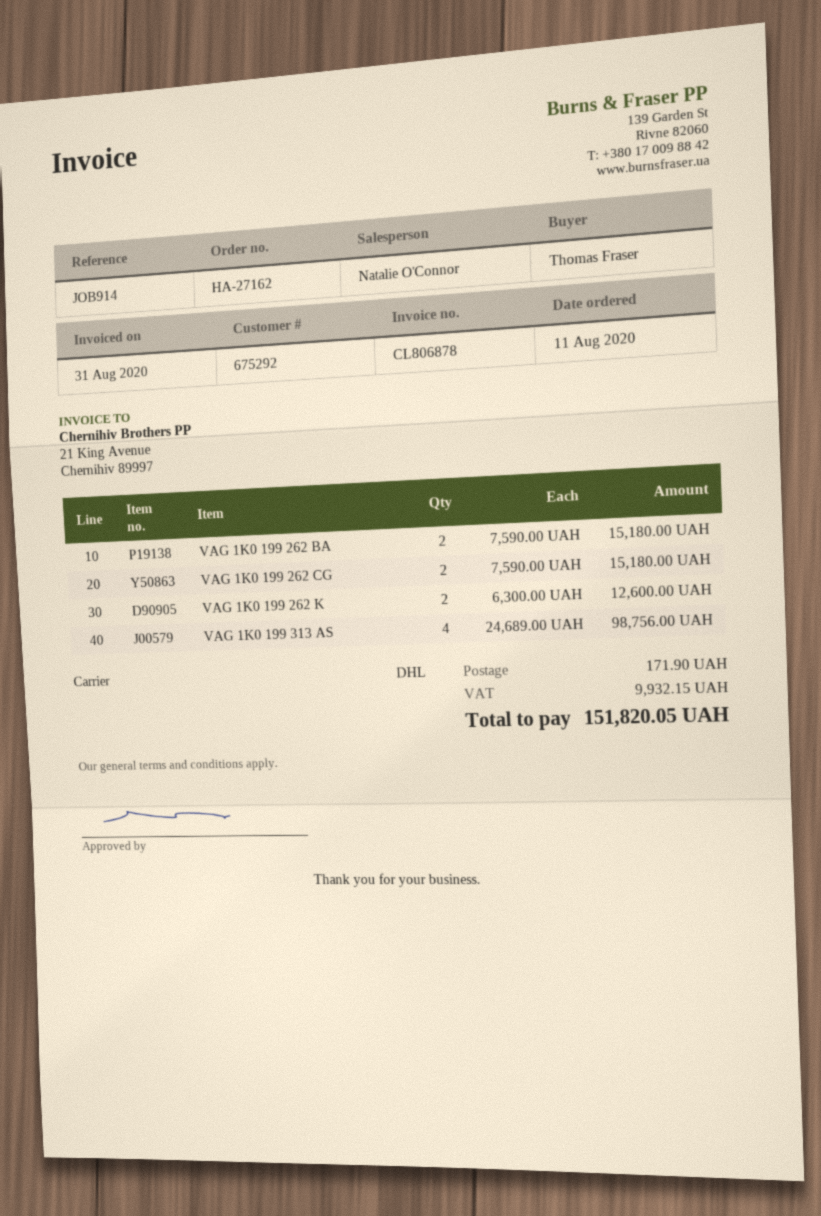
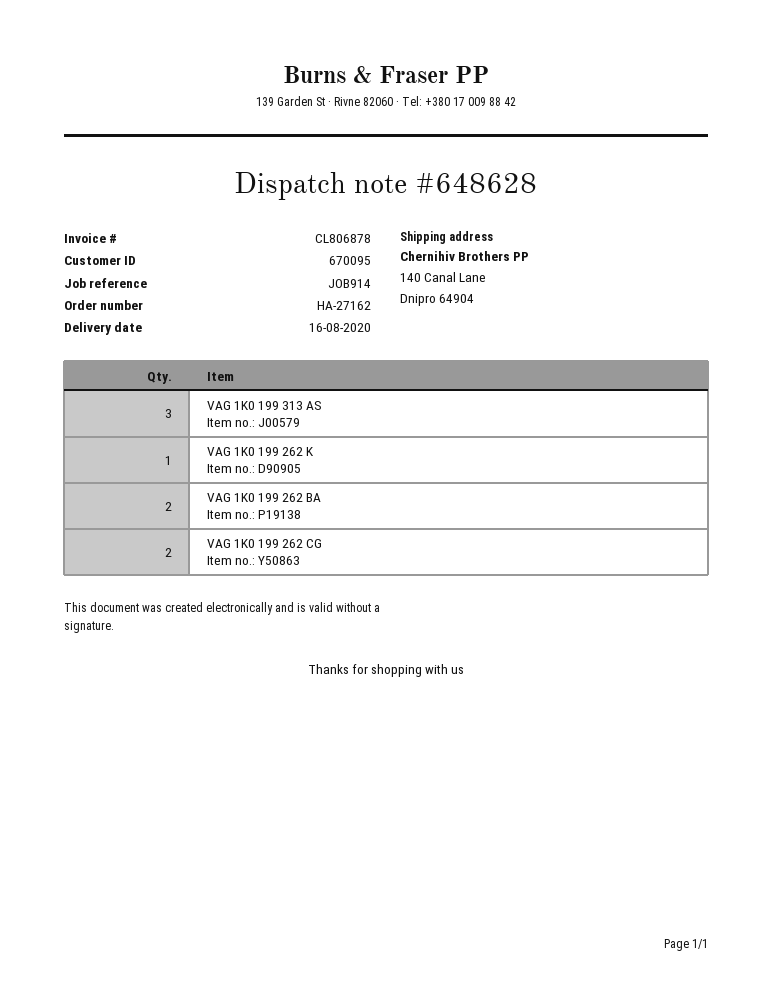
customer number: 675292 -> 670095
VAG 1K0 199 262 K: 2 -> 1
VAG 1K0 199 313 AS: 4 -> 3

